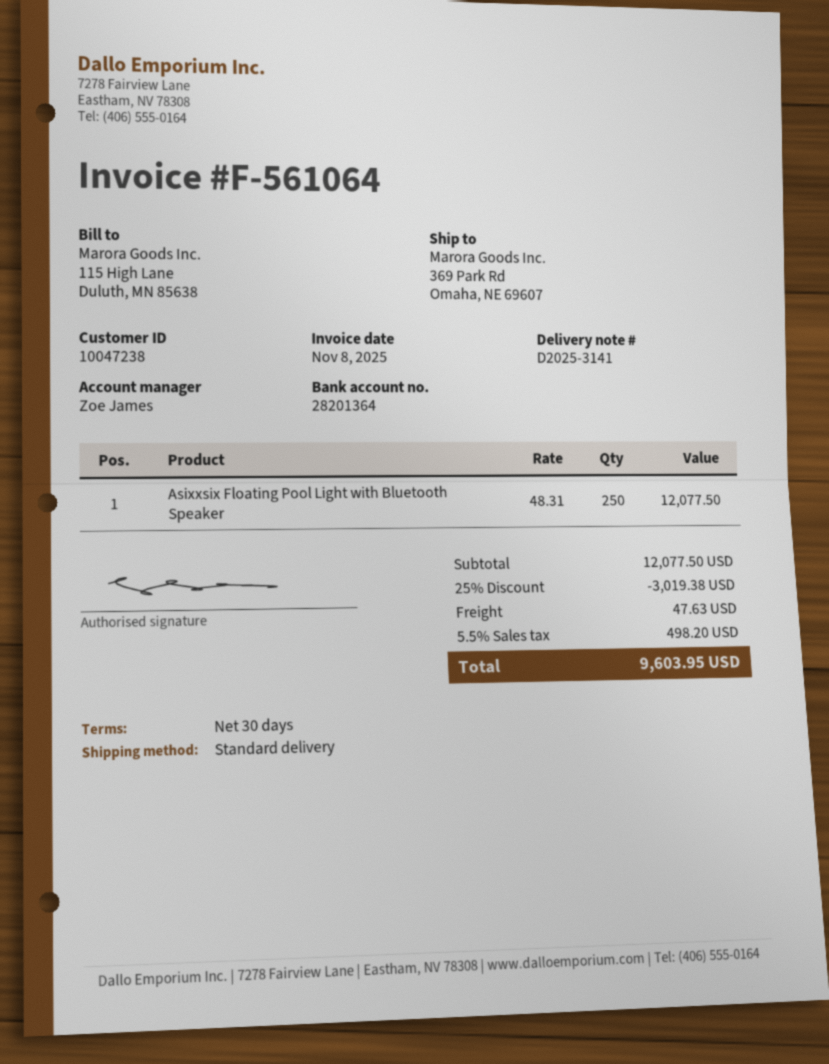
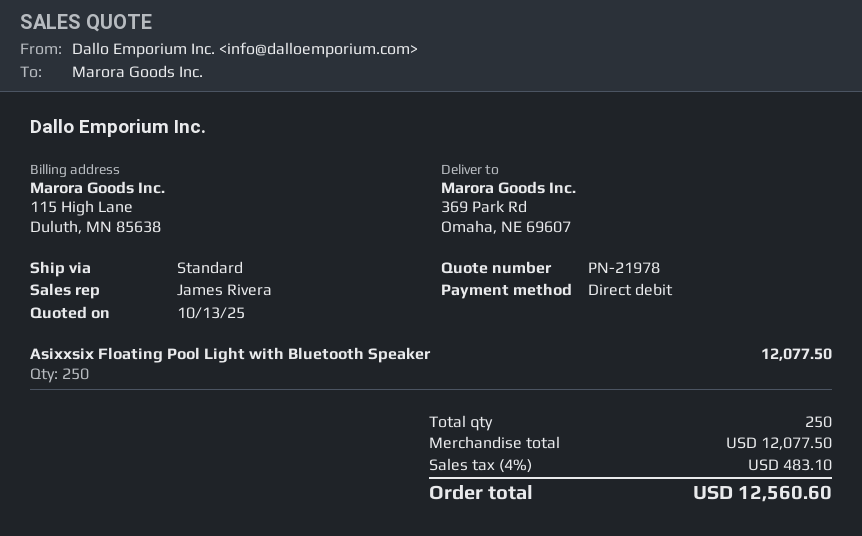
sales rep: Zoe James -> James Rivera
discount: 25% = 3019.38 -> none
shipping: 47.63 -> none
tax: 5.5% = 498.20 -> 4% = 483.10
total: 9603.95 -> 12560.60

